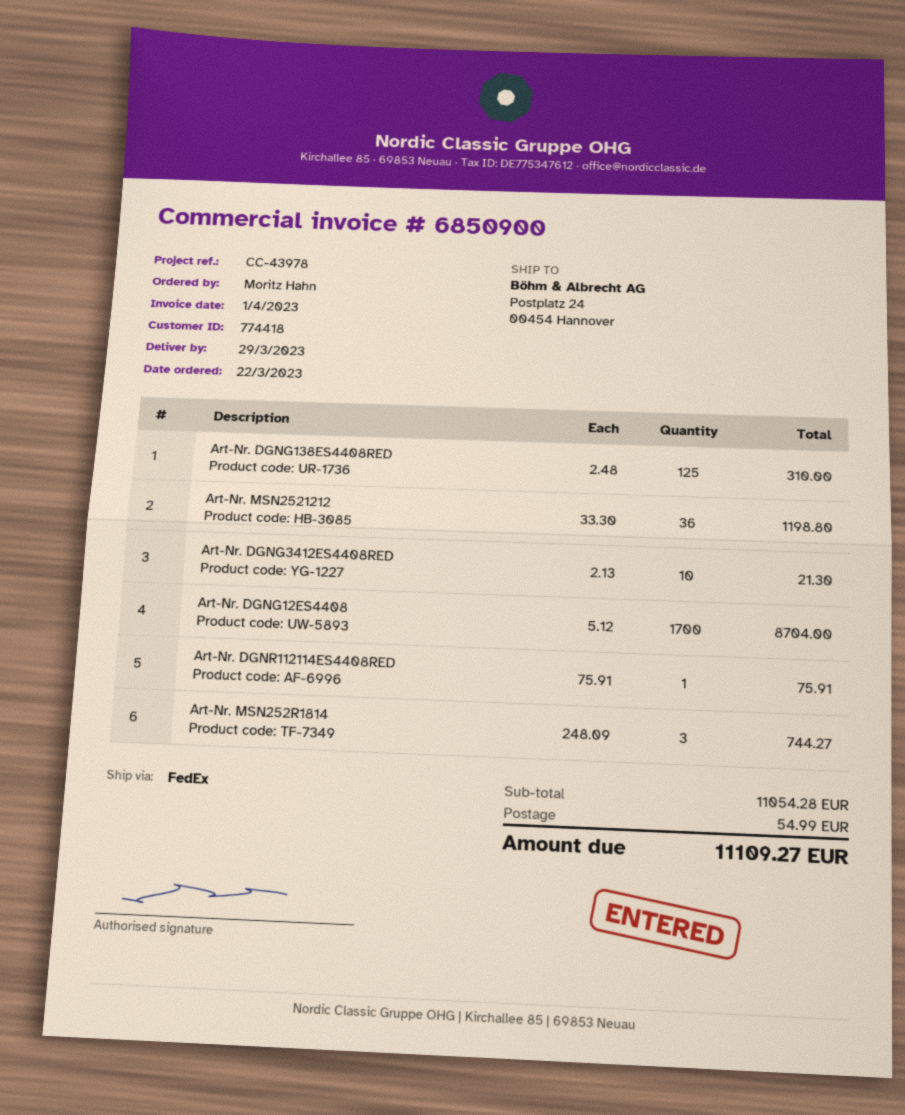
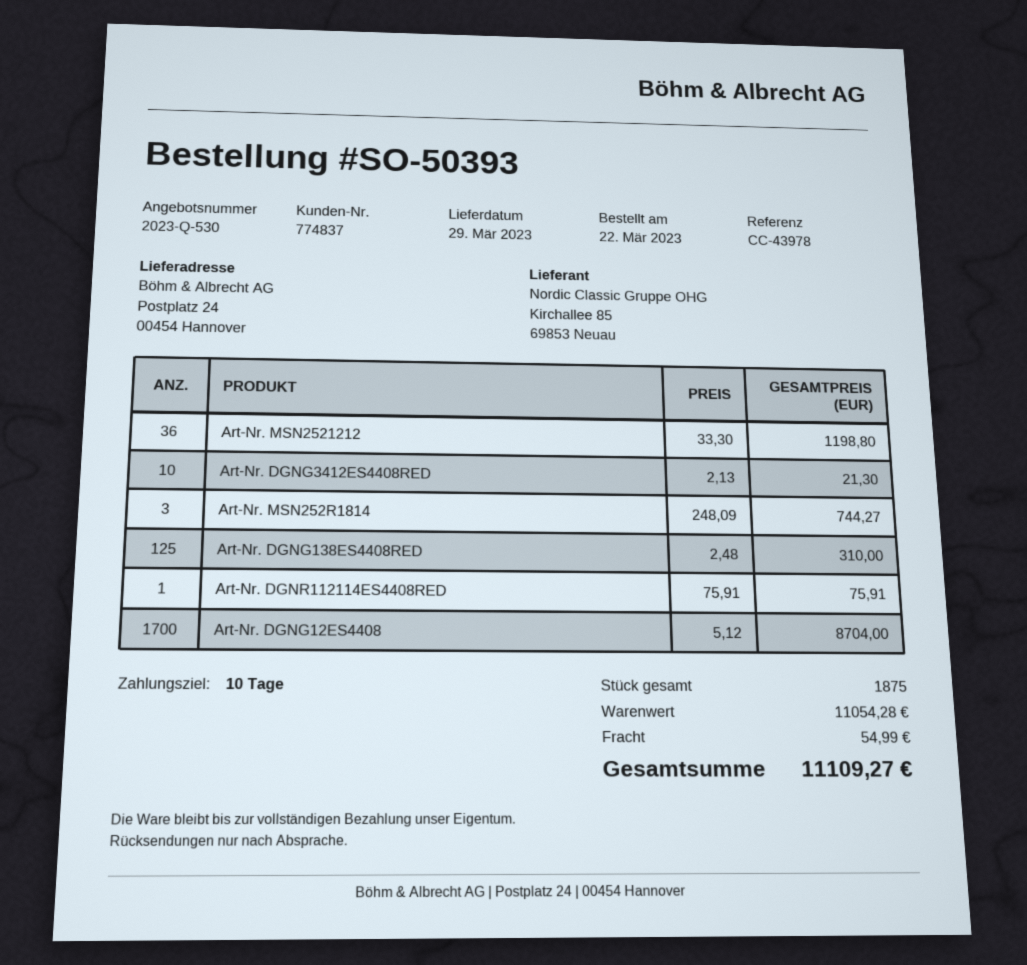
customer number: 774418 -> 774837

